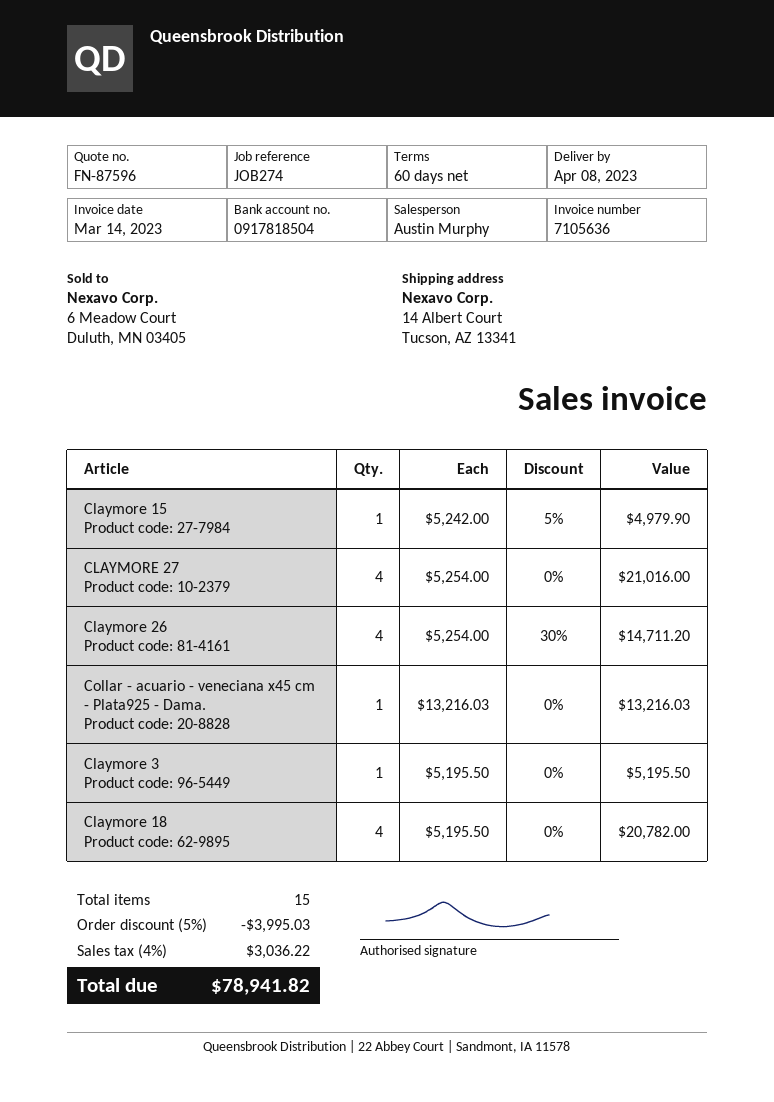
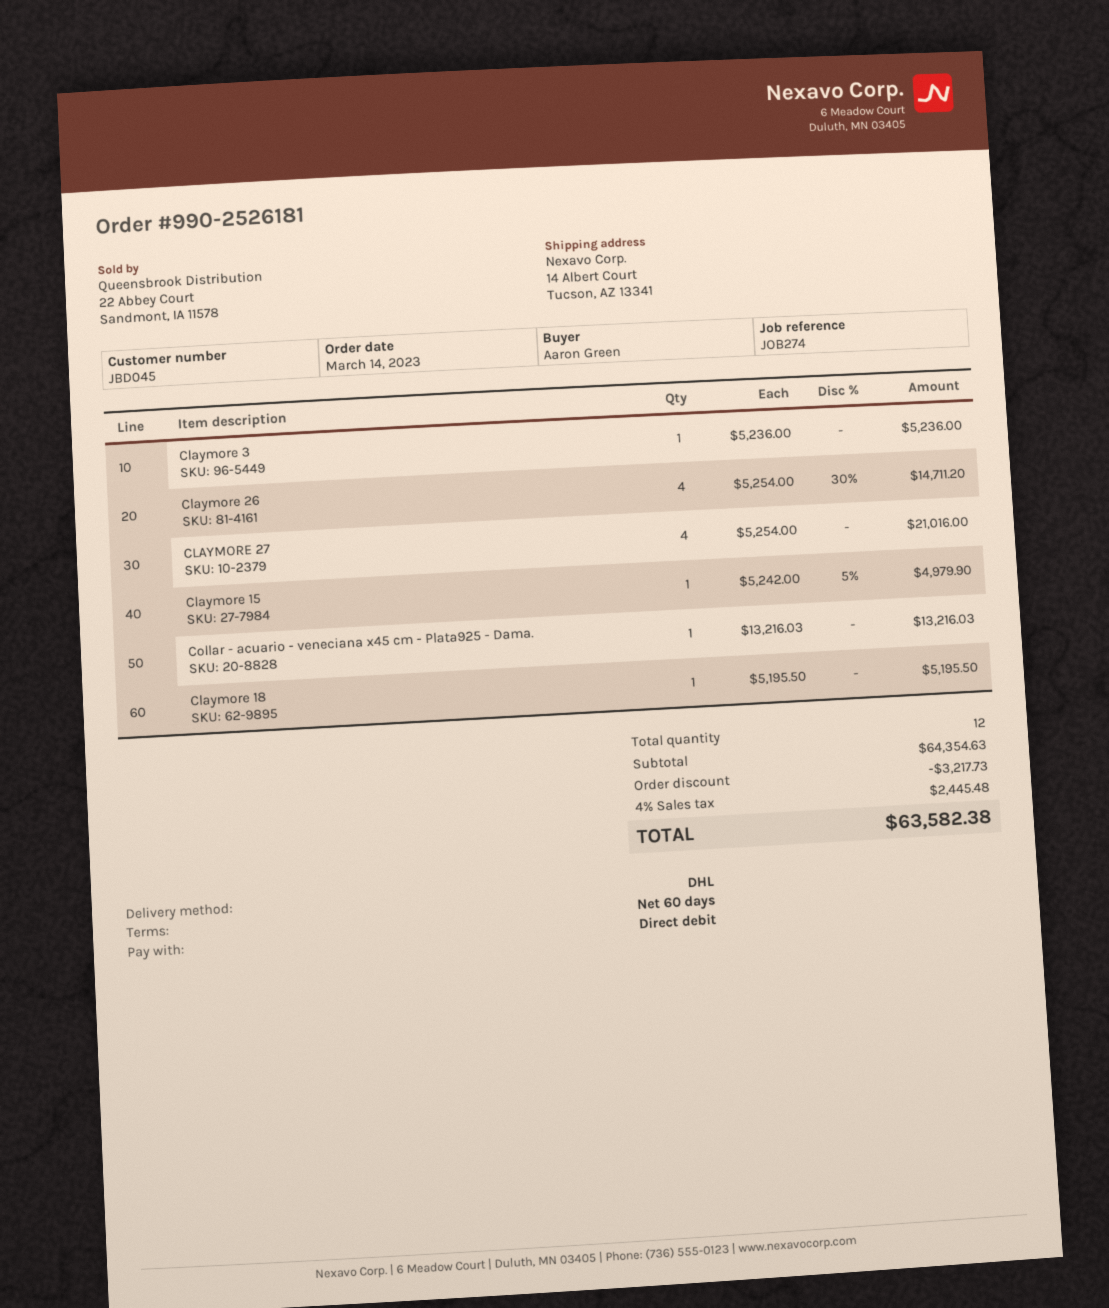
Claymore 3: 1 x 5195.50 = 5195.50 -> 1 x 5236.00 = 5236.00
Claymore 18: 4 x 5195.50 = 20782.00 -> 1 x 5195.50 = 5195.50
total quantity: 15 -> 12
discount: 3995.03 -> 3217.73
tax: 4% = 3036.22 -> 4% = 2445.48
total: 78941.82 -> 63582.38

